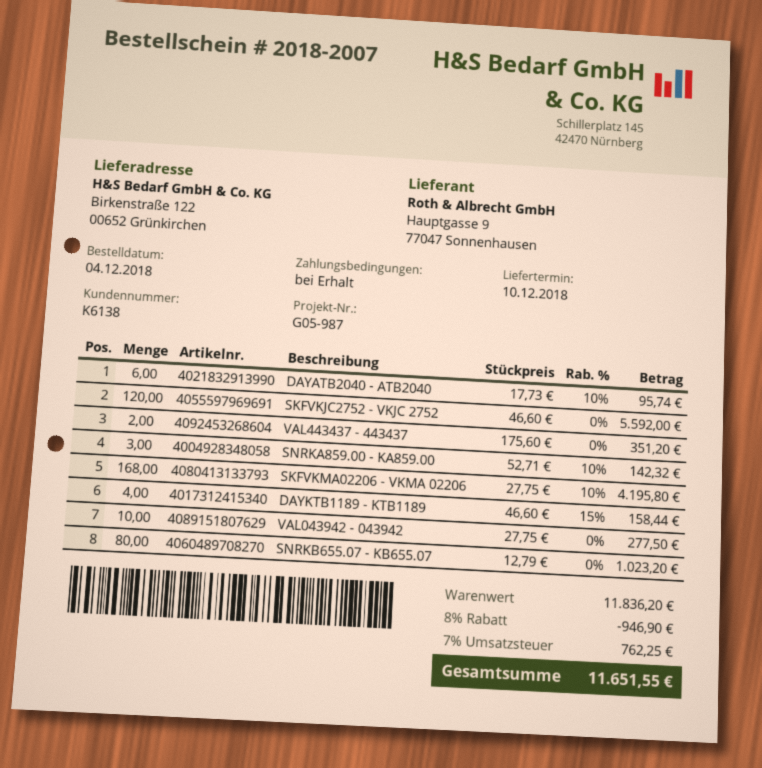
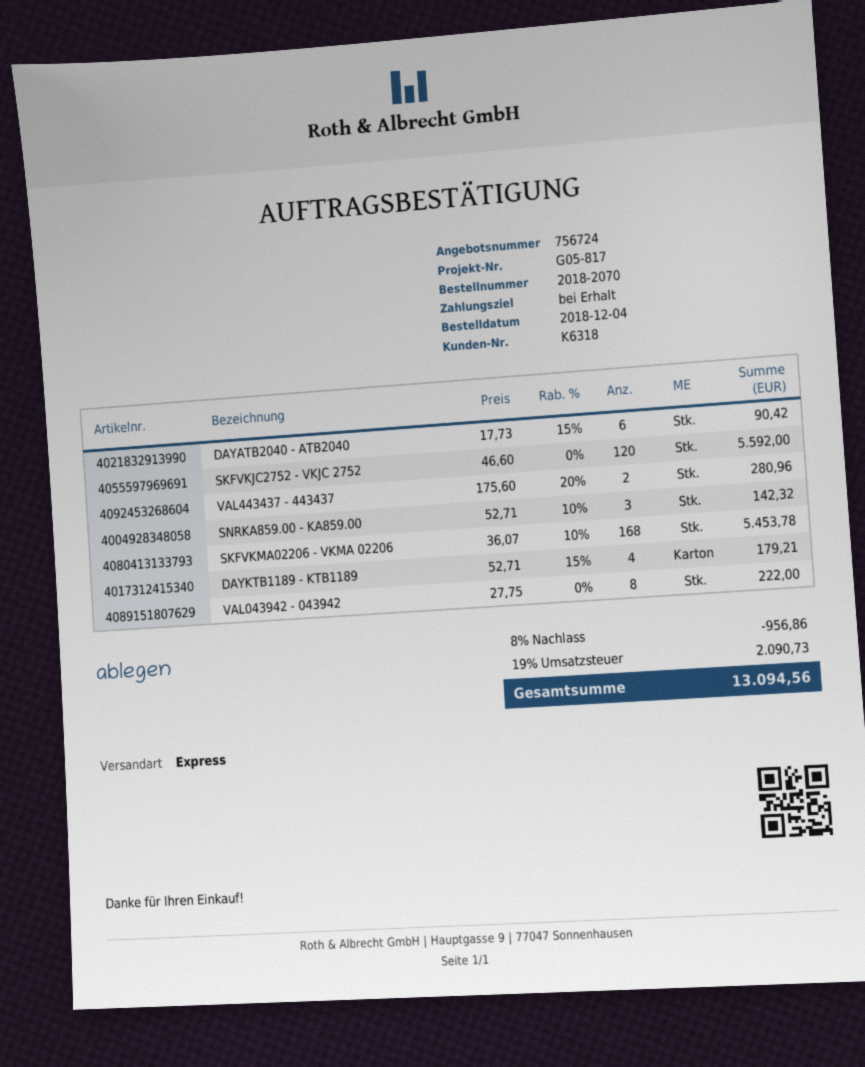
order number: 2018-2007 -> 2018-2070
customer number: K6138 -> K6318
reference: G05-987 -> G05-817
DAYATB2040 - ATB2040: 6 x 17.73 - 10% = 95.74 -> 6 x 17.73 - 15% = 90.42
VAL443437 - 443437: 2 x 175.60 = 351.20 -> 2 x 175.60 - 20% = 280.96
SKFVKMA02206 - VKMA 02206: 168 x 27.75 - 10% = 4195.80 -> 168 x 36.07 - 10% = 5453.78
DAYKTB1189 - KTB1189: 4 x 46.60 - 15% = 158.44 -> 4 x 52.71 - 15% = 179.21
VAL043942 - 043942: 10 x 27.75 = 277.50 -> 8 x 27.75 = 222.00
SNRKB655.07 - KB655.07: 80 x 12.79 = 1023.20 -> none
discount: 8% = 946.90 -> 8% = 956.86
tax: 7% = 762.25 -> 19% = 2090.73
total: 11651.55 -> 13094.56

